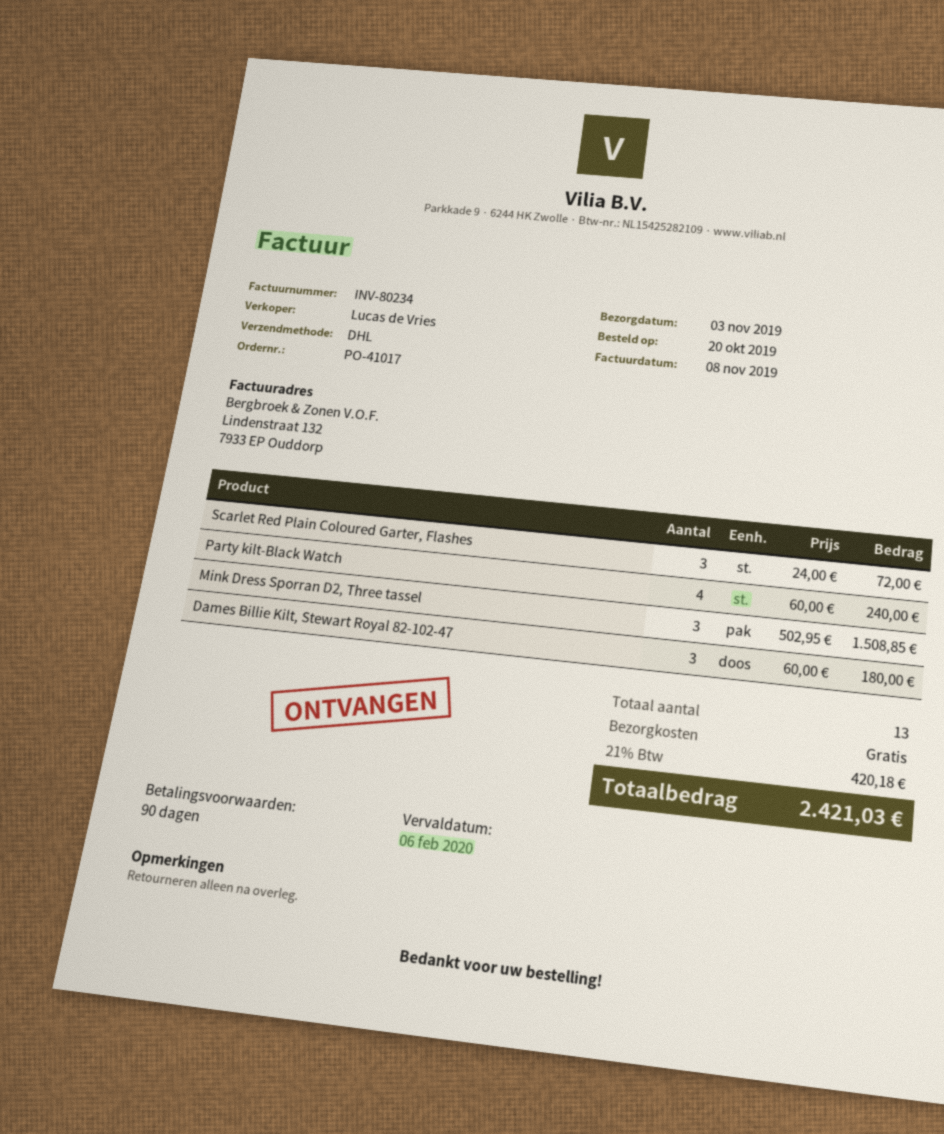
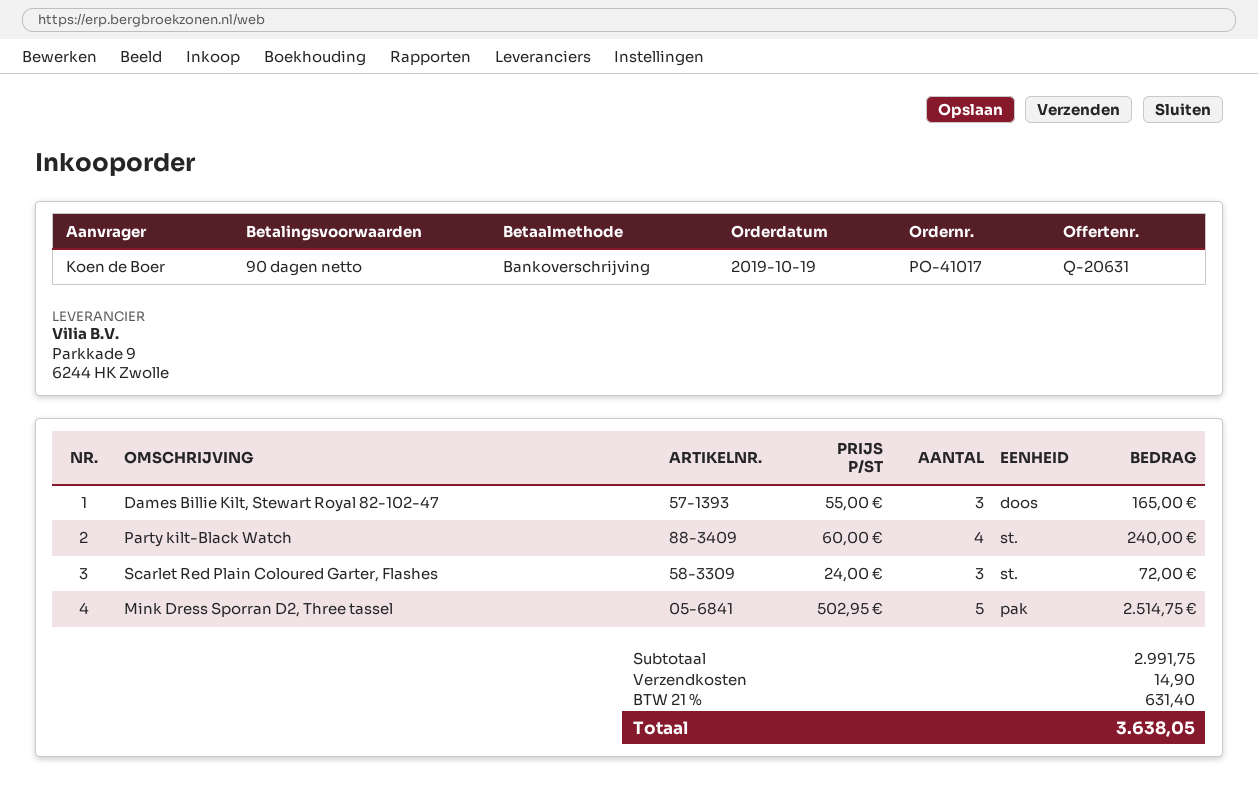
order date: 2019-10-20 -> 2019-10-19
Mink Dress Sporran D2, Three tassel: 3 x 502.95 = 1508.85 -> 5 x 502.95 = 2514.75
Dames Billie Kilt, Stewart Royal 82-102-47: 3 x 60.00 = 180.00 -> 3 x 55.00 = 165.00
shipping: 0.00 -> 14.90
tax: 21% = 420.18 -> 21% = 631.40
total: 2421.03 -> 3638.05

